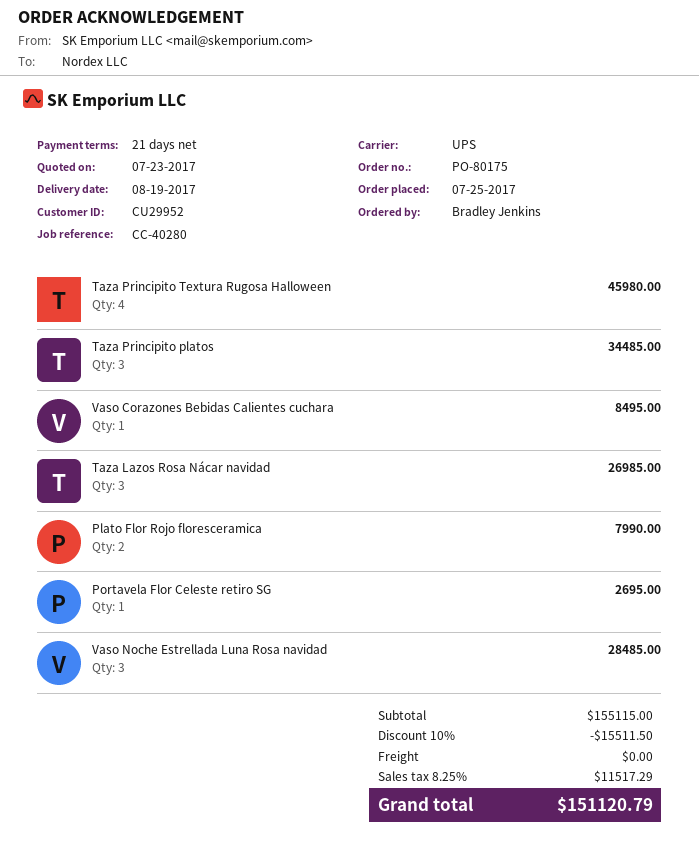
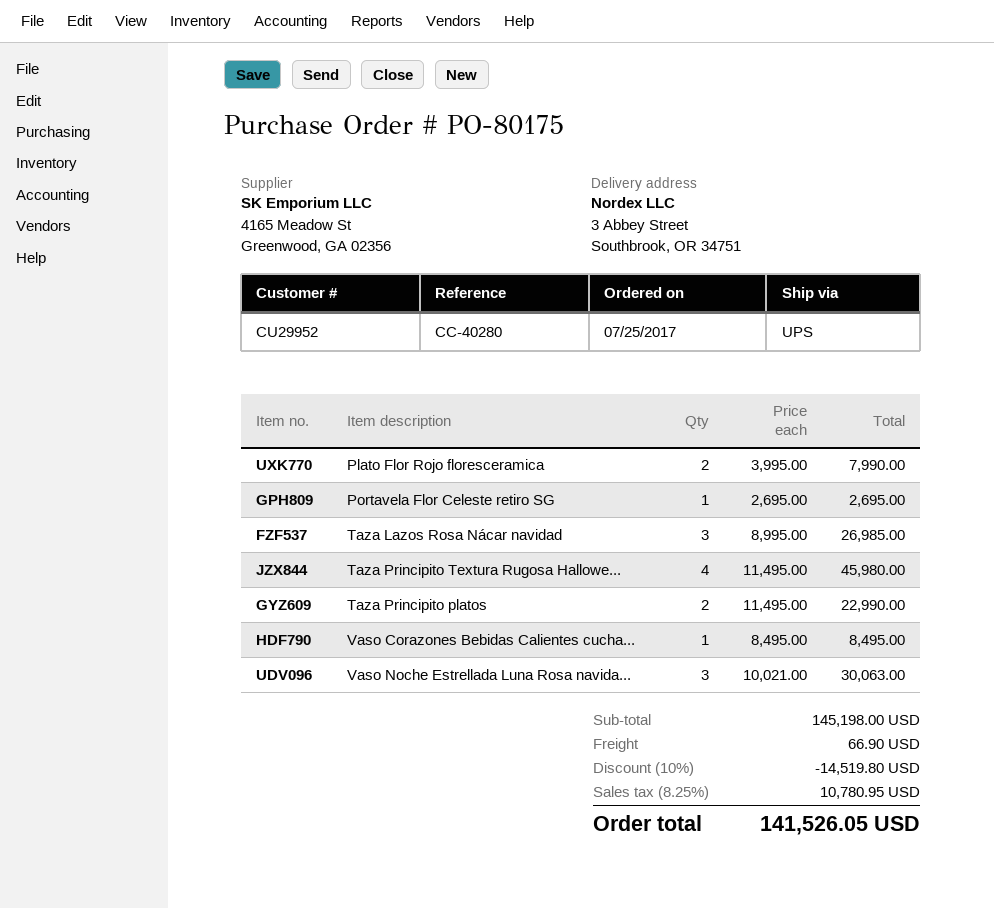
Taza Principito platos: 3 for 34485.00 -> 2 for 22990.00
Vaso Noche Estrellada Luna Rosa navidad: 3 for 28485.00 -> 3 for 30063.00
subtotal: 155115.00 -> 145198.00
discount: 10% = 15511.50 -> 10% = 14519.80
shipping: 0.00 -> 66.90
tax: 8.25% = 11517.29 -> 8.25% = 10780.95
total: 151120.79 -> 141526.05

